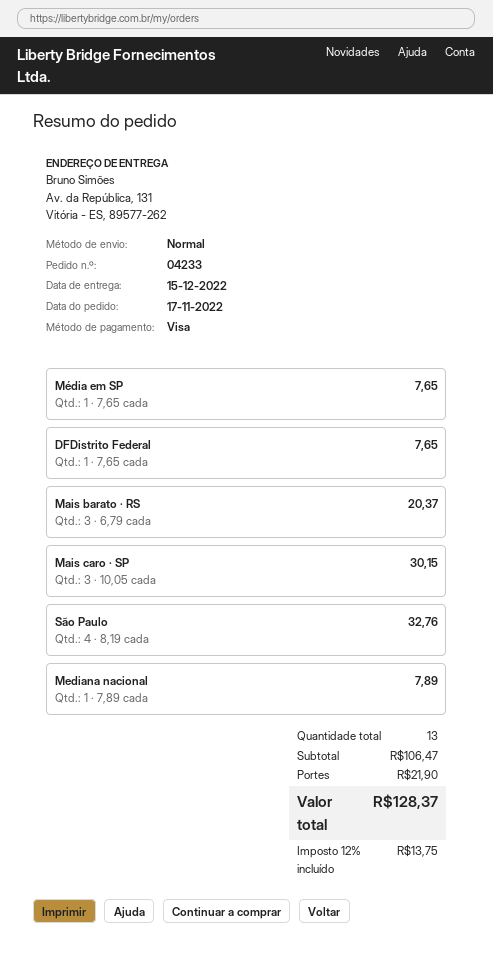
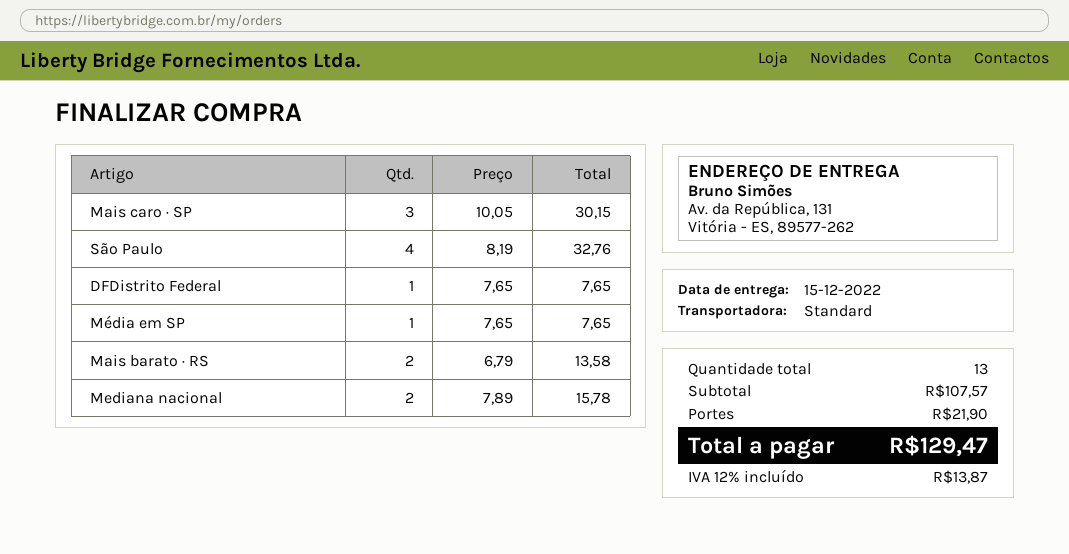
Mais barato · RS: 3 x 6.79 = 20.37 -> 2 x 6.79 = 13.58
Mediana nacional: 1 x 7.89 = 7.89 -> 2 x 7.89 = 15.78
subtotal: 106.47 -> 107.57
tax: 12% = 13.75 -> 12% = 13.87
total: 128.37 -> 129.47

